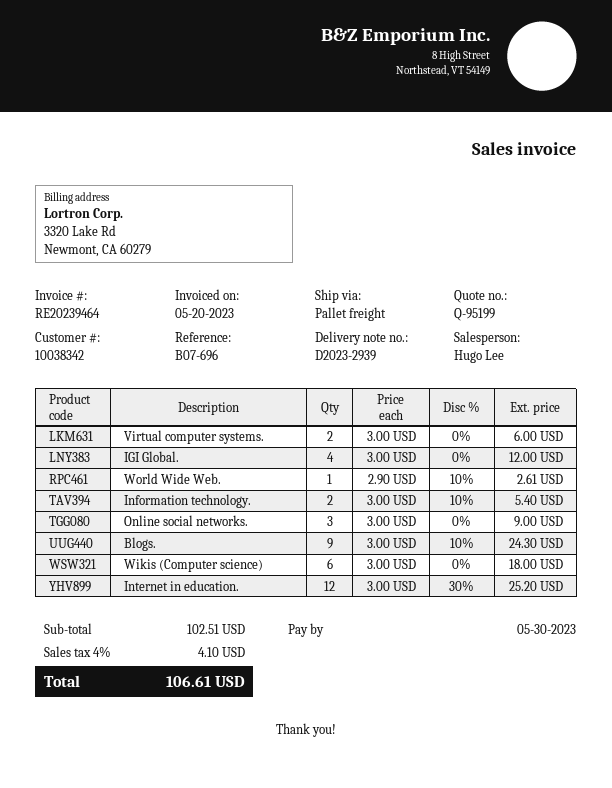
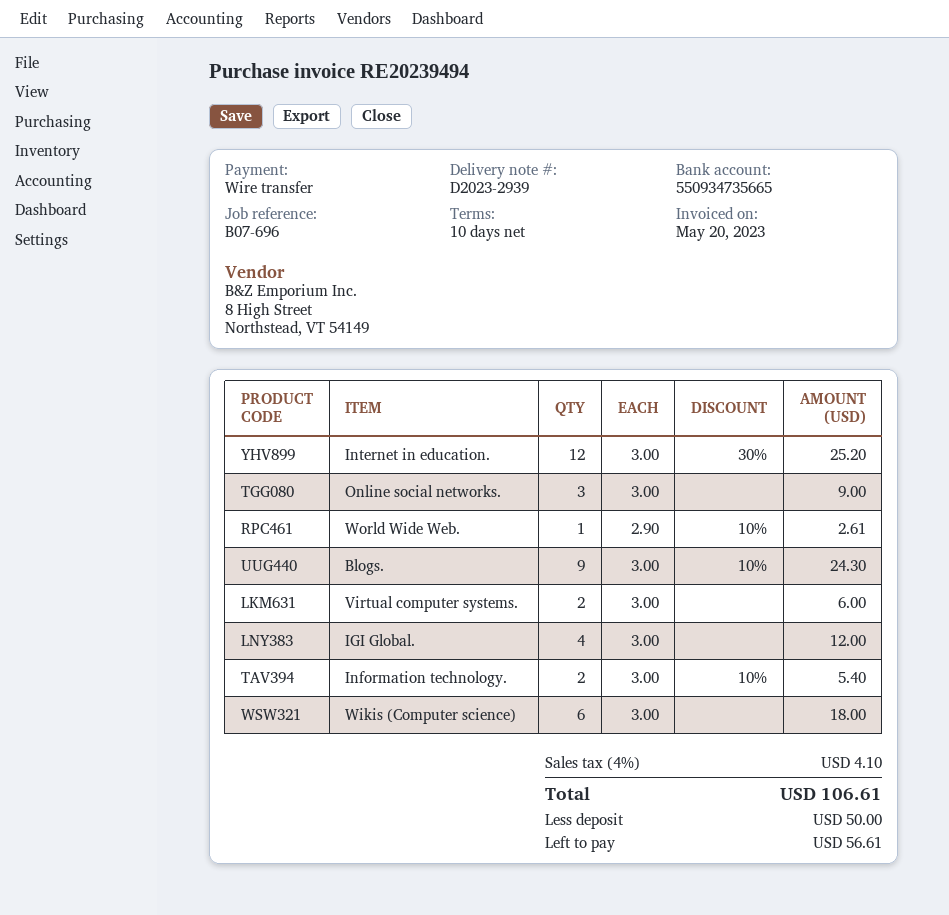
invoice number: RE20239464 -> RE20239494

